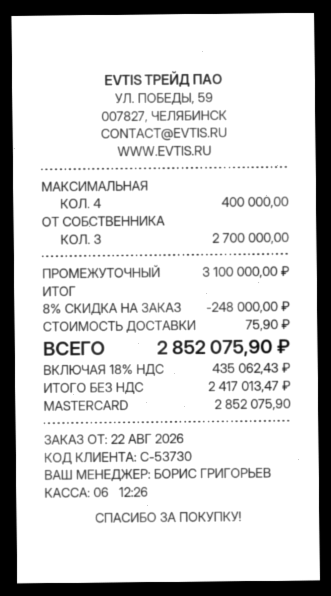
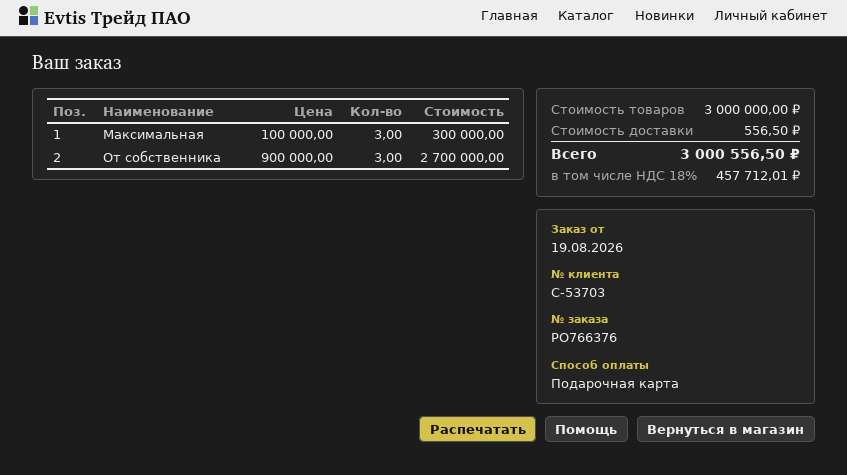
order date: 2026-08-22 -> 2026-08-19
customer number: C-53730 -> C-53703
payment method: Mastercard -> gift card
МАКСИМАЛЬНАЯ: 4 for 400000.00 -> 3 for 300000.00
subtotal: 3100000.00 -> 3000000.00
discount: 8% = 248000.00 -> none
shipping: 75.90 -> 556.50
tax: 18% = 435062.43 -> 18% = 457712.01
total: 2852075.90 -> 3000556.50

